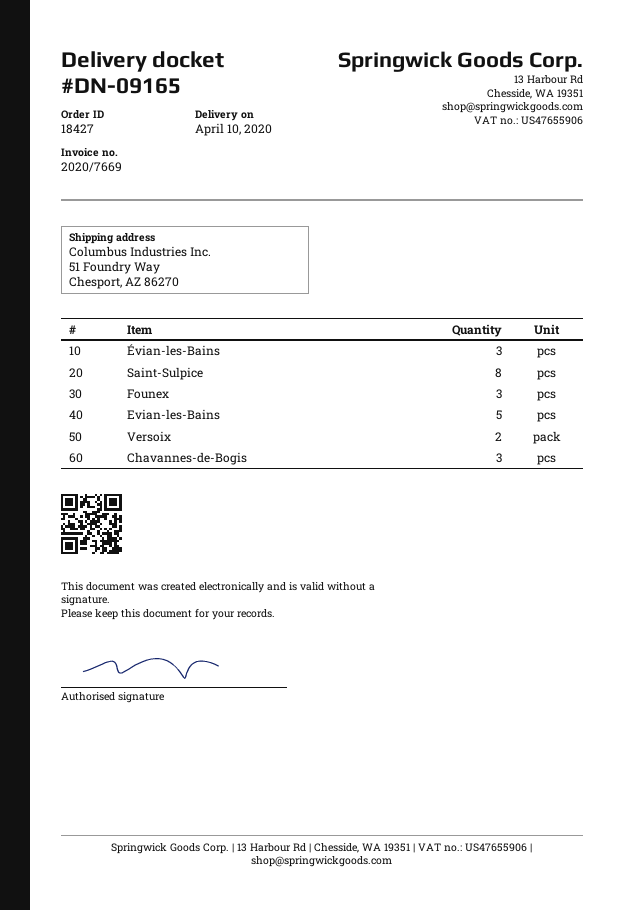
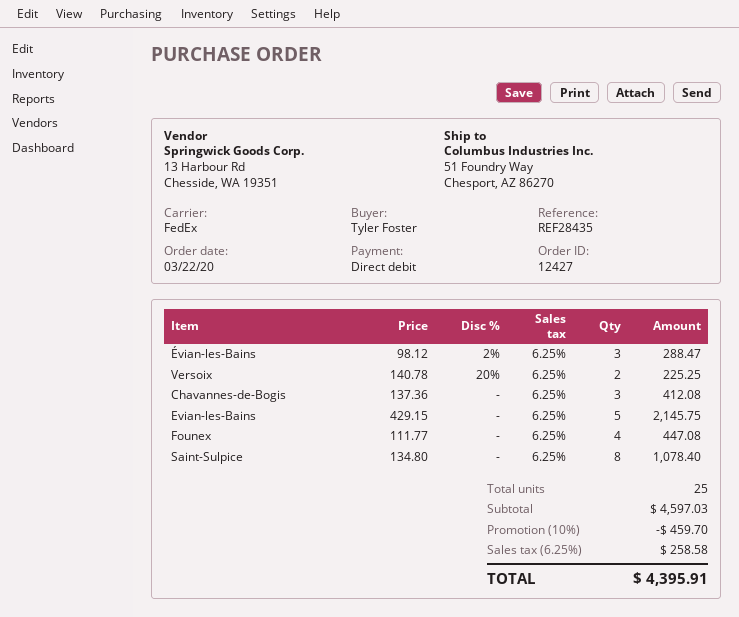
order number: 18427 -> 12427
Founex: 3 -> 4

